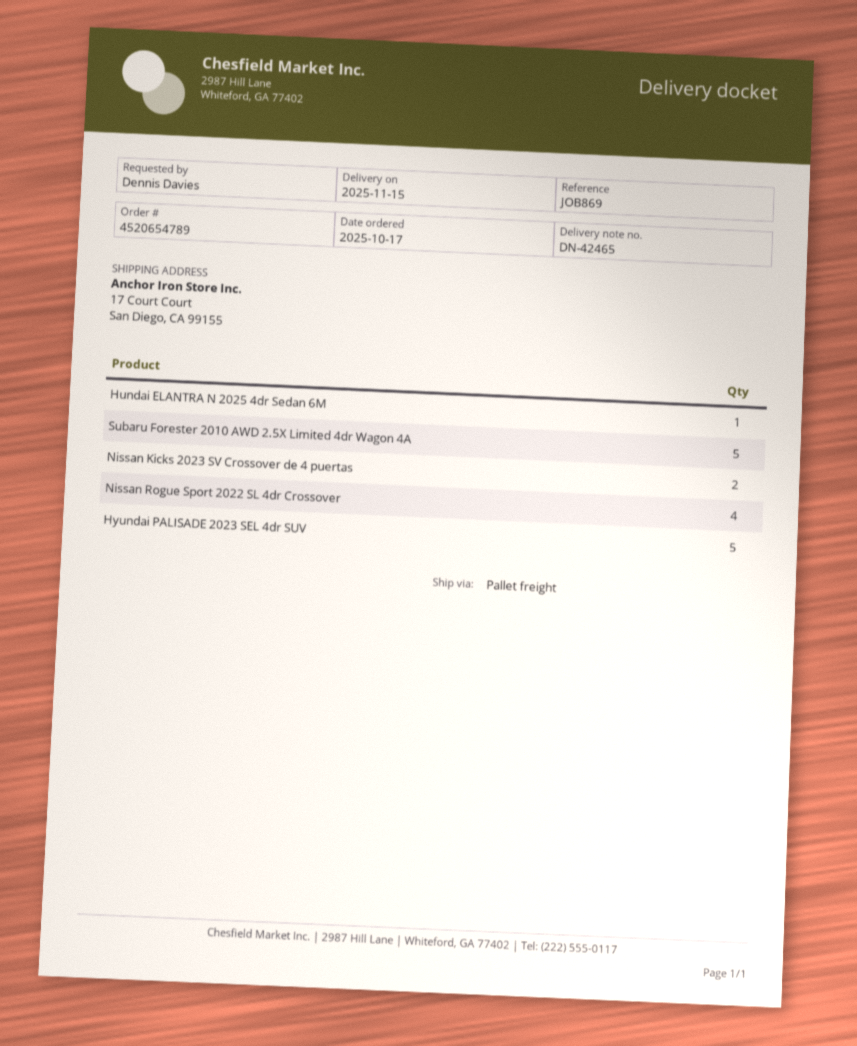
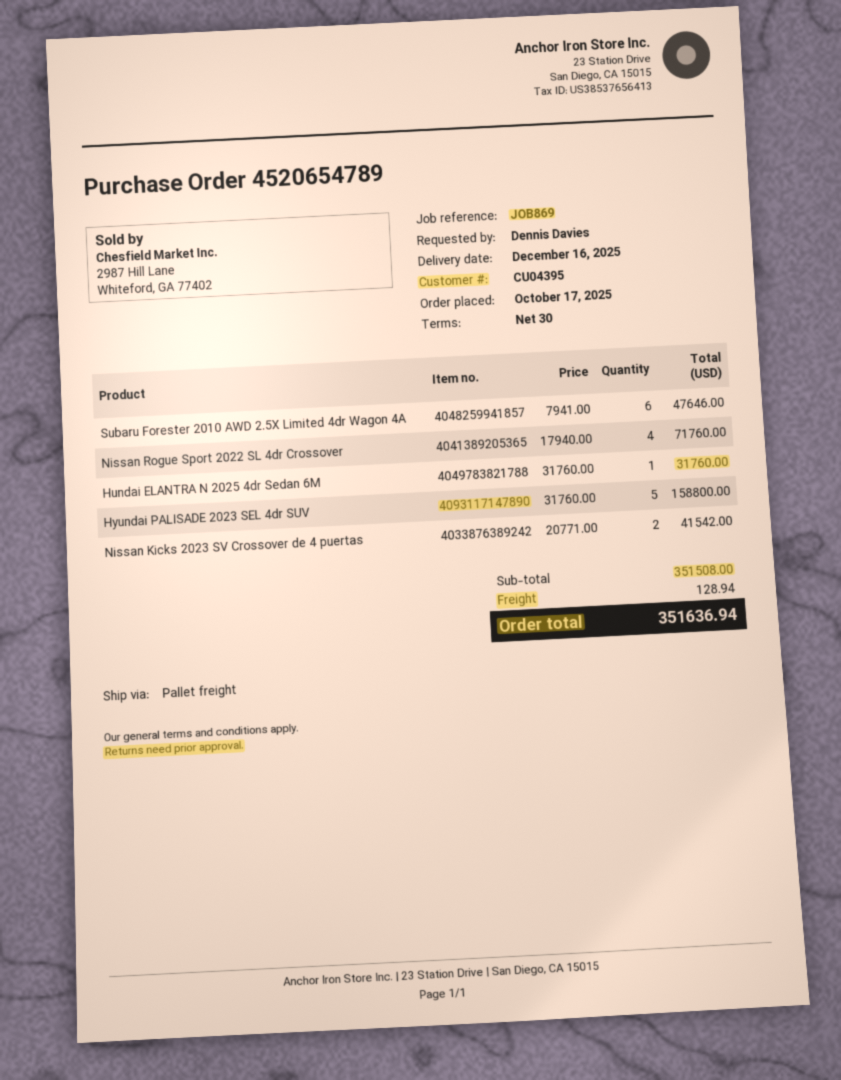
delivery date: 2025-11-15 -> 2025-12-16
Subaru Forester 2010 AWD 2.5X Limited 4dr Wagon 4A: 5 -> 6

